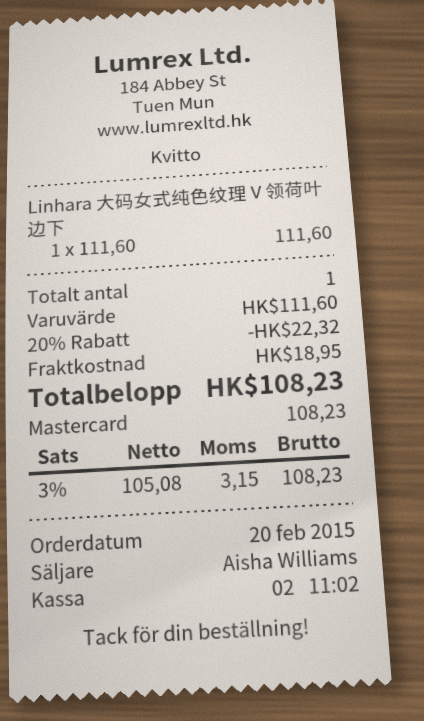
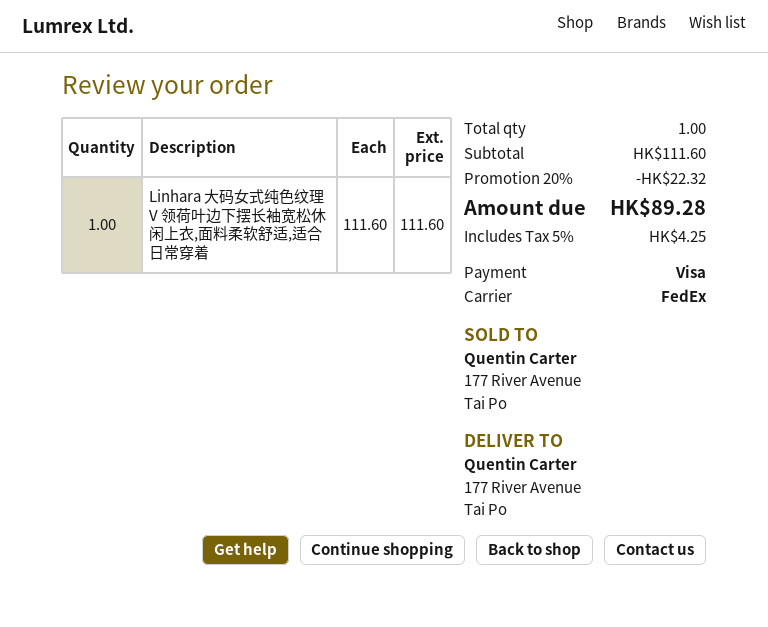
payment method: Mastercard -> Visa
shipping: 18.95 -> none
tax: 3% = 3.15 -> 5% = 4.25
total: 108.23 -> 89.28

